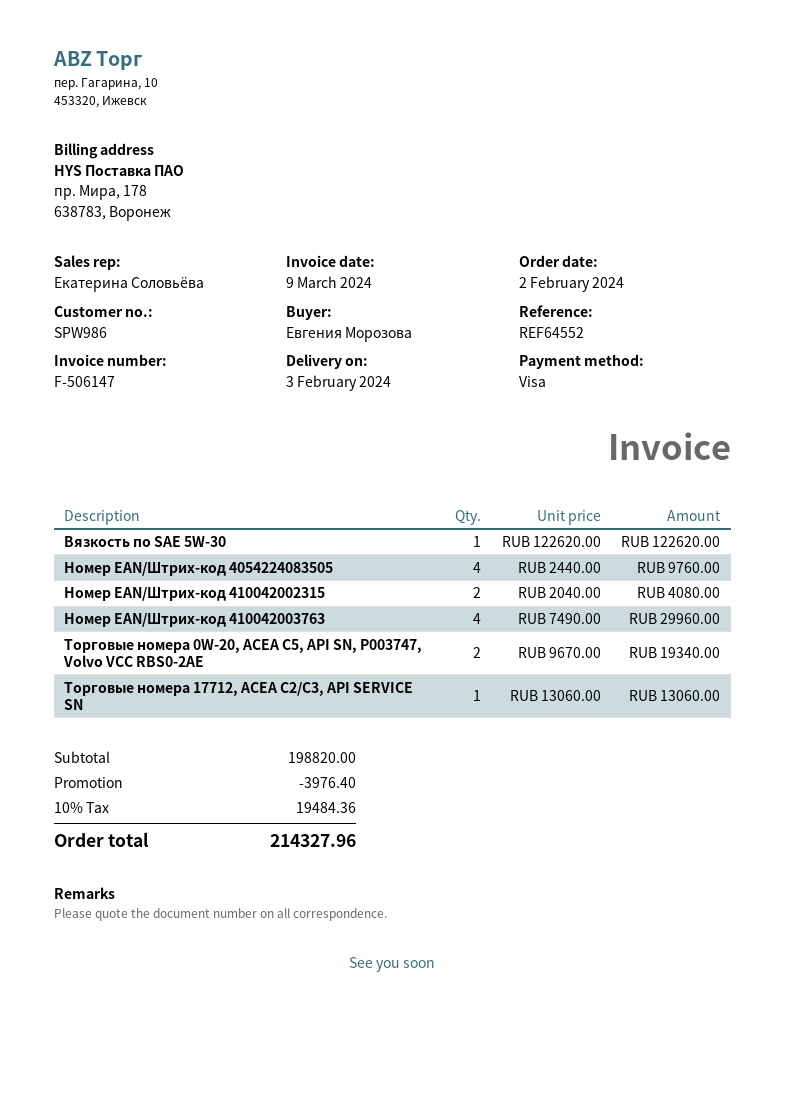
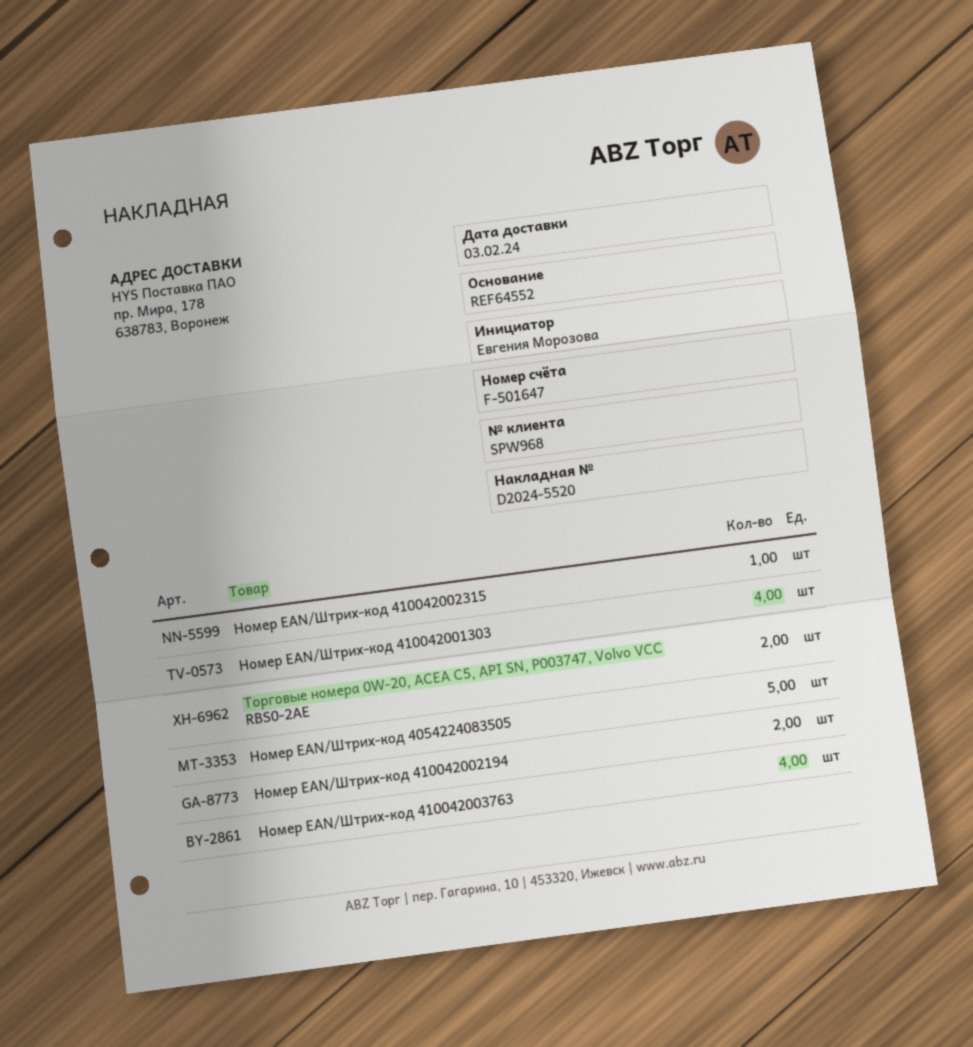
invoice number: F-506147 -> F-501647
customer number: SPW986 -> SPW968
Вязкость по SAE 5W-30: 1 -> none
Номер EAN/Штрих-код 4054224083505: 4 -> 5
Номер EAN/Штрих-код 410042002315: 2 -> 1
Торговые номера 17712, ACEA C2/C3, API SERVICE SN: 1 -> none
Номер EAN/Штрих-код 410042001303: none -> 4
Номер EAN/Штрих-код 410042002194: none -> 2

